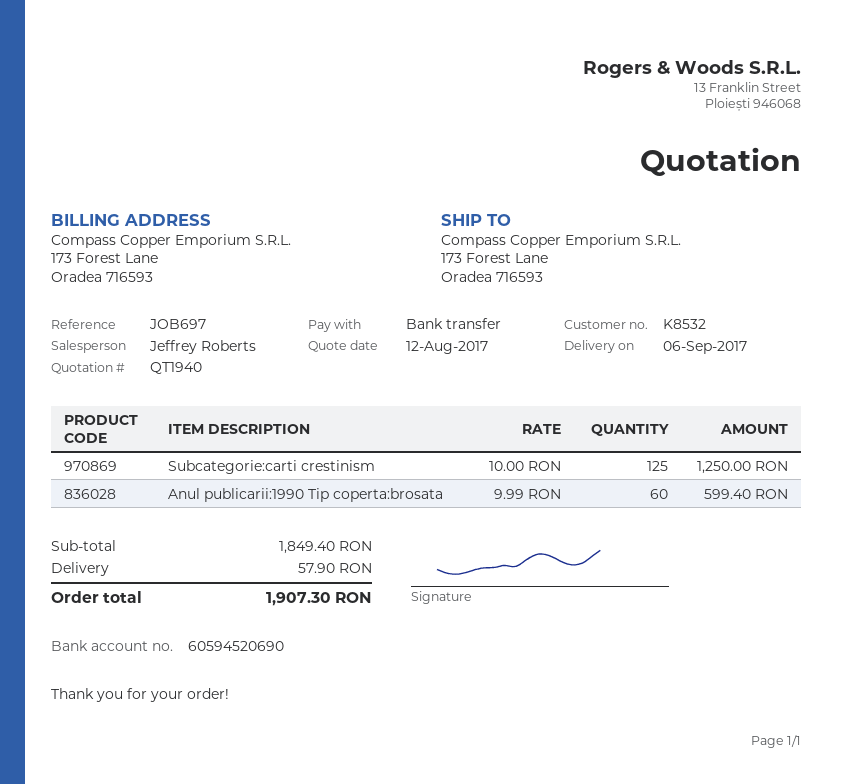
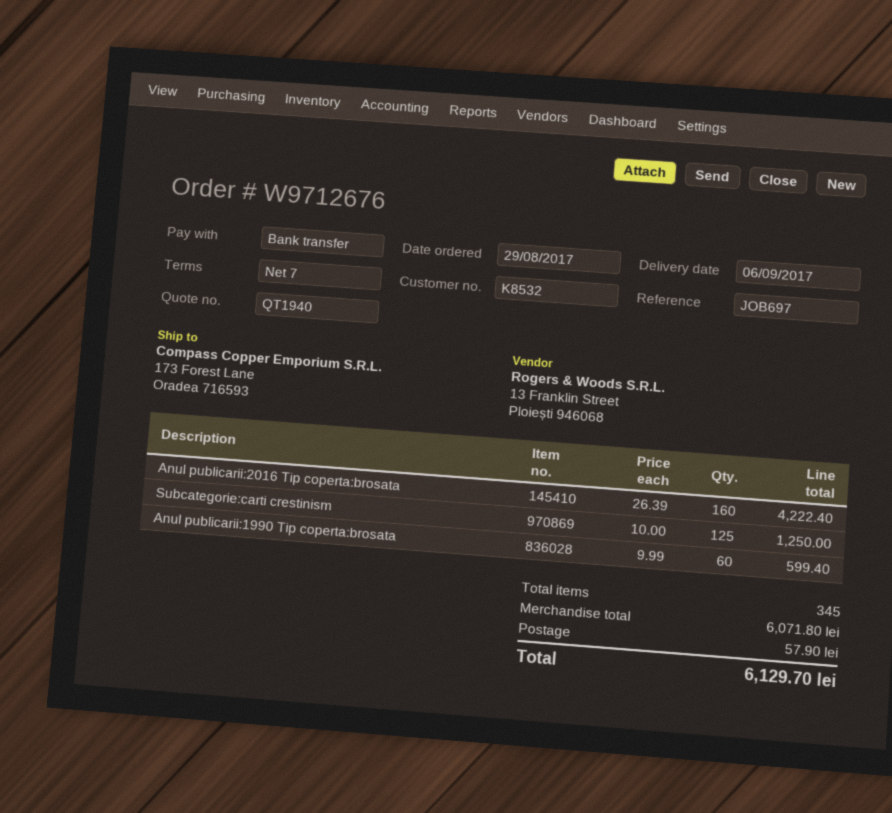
Anul publicarii:2016 Tip coperta:brosata: none -> 160 x 26.39 = 4222.40
subtotal: 1849.40 -> 6071.80
total: 1907.30 -> 6129.70

